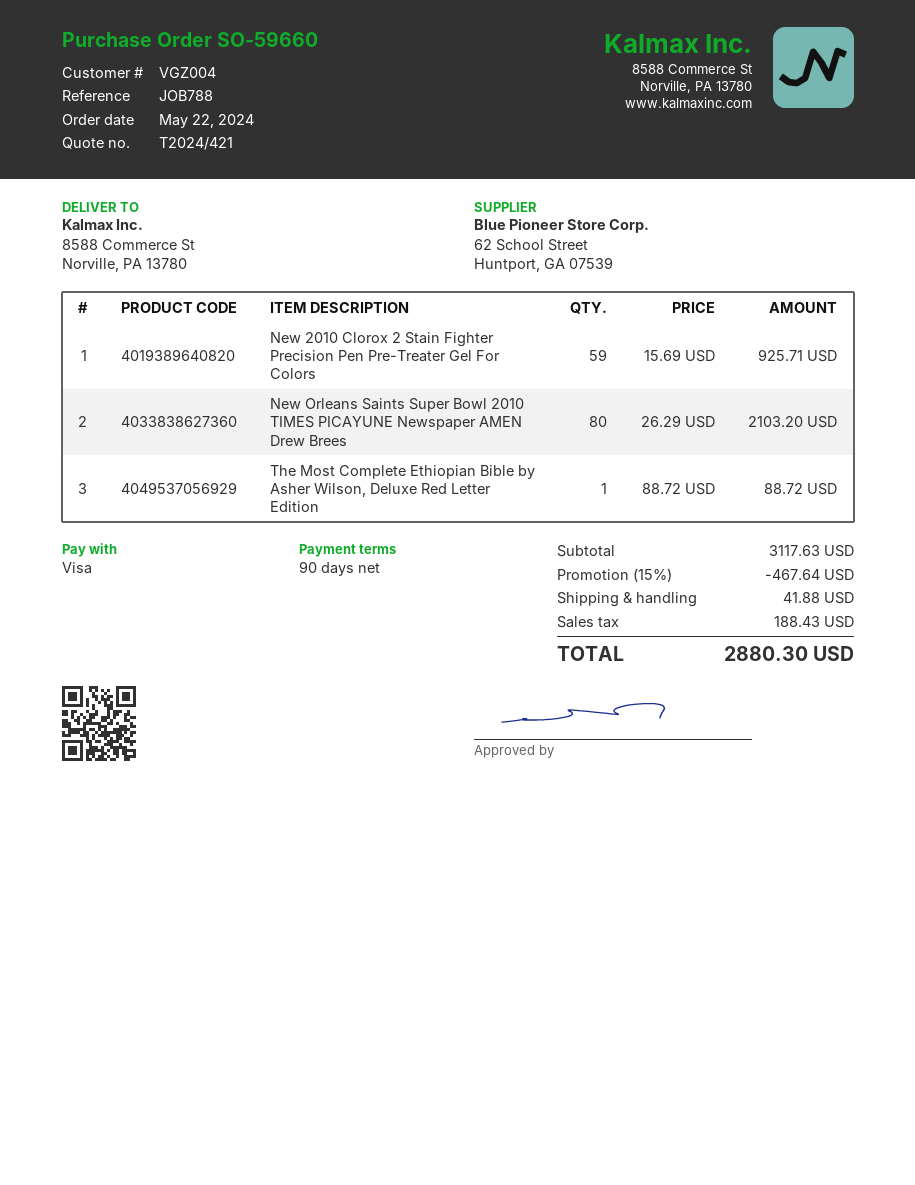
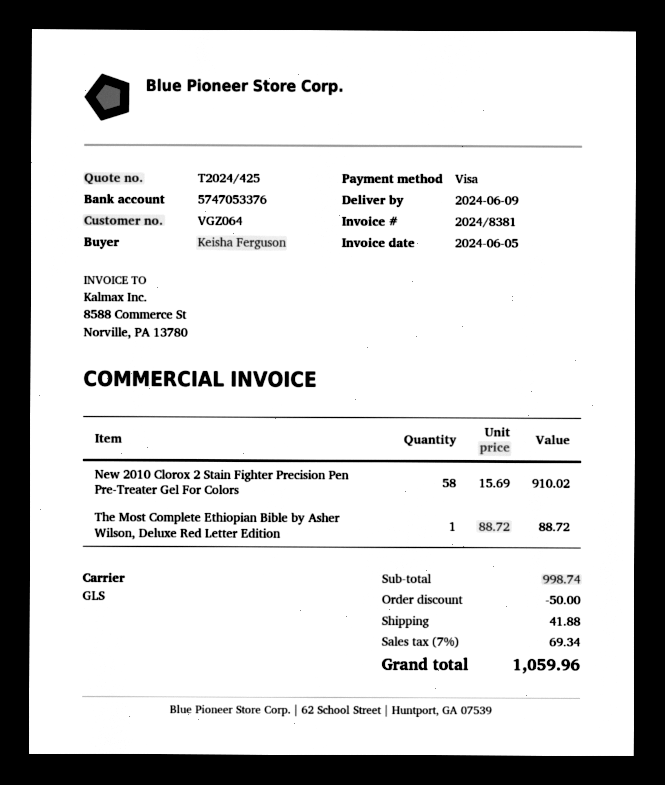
quote number: T2024/421 -> T2024/425
customer number: VGZ004 -> VGZ064
New 2010 Clorox 2 Stain Fighter Precision Pen Pre-Treater Gel For Colors: 59 x 15.69 = 925.71 -> 58 x 15.69 = 910.02
New Orleans Saints Super Bowl 2010 TIMES PICAYUNE Newspaper AMEN Drew Brees: 80 x 26.29 = 2103.20 -> none
subtotal: 3117.63 -> 998.74
discount: 467.64 -> 50.00
tax: 188.43 -> 69.34
total: 2880.30 -> 1059.96

